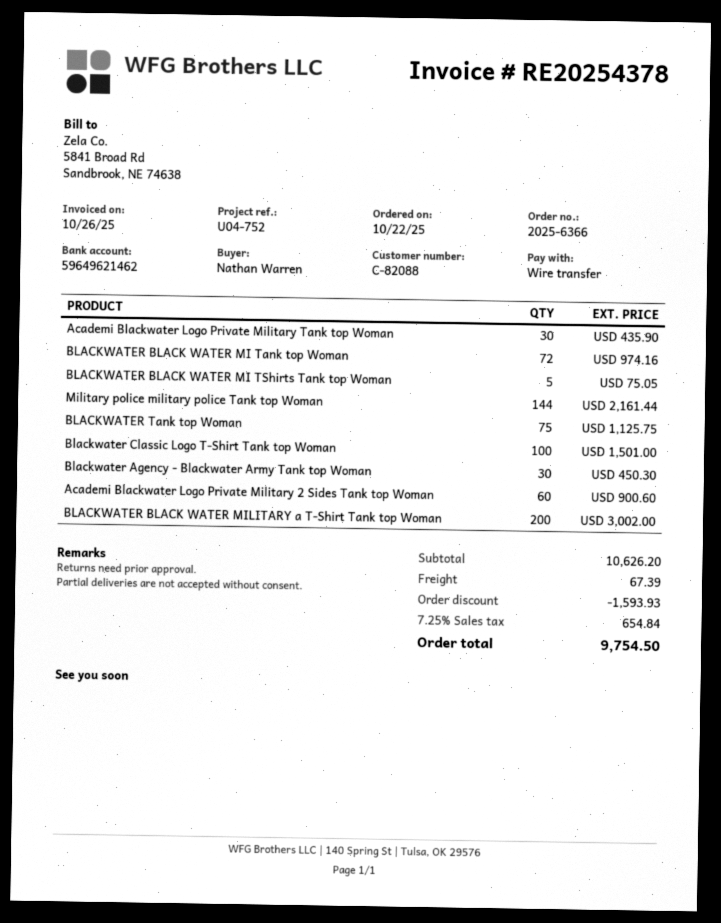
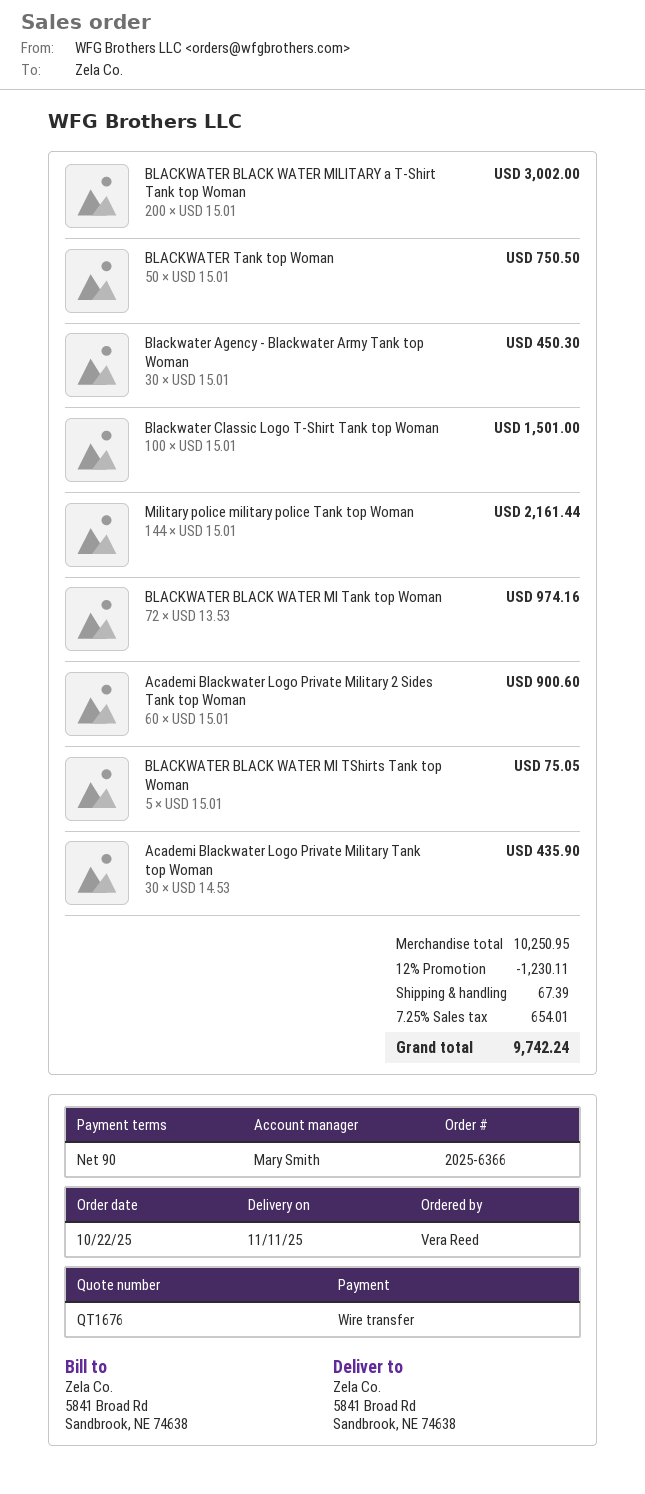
ordered by: Nathan Warren -> Vera Reed
BLACKWATER Tank top Woman: 75 for 1125.75 -> 50 for 750.50
subtotal: 10626.20 -> 10250.95
discount: 1593.93 -> 1230.11
tax: 7.25% = 654.84 -> 7.25% = 654.01
total: 9754.50 -> 9742.24

